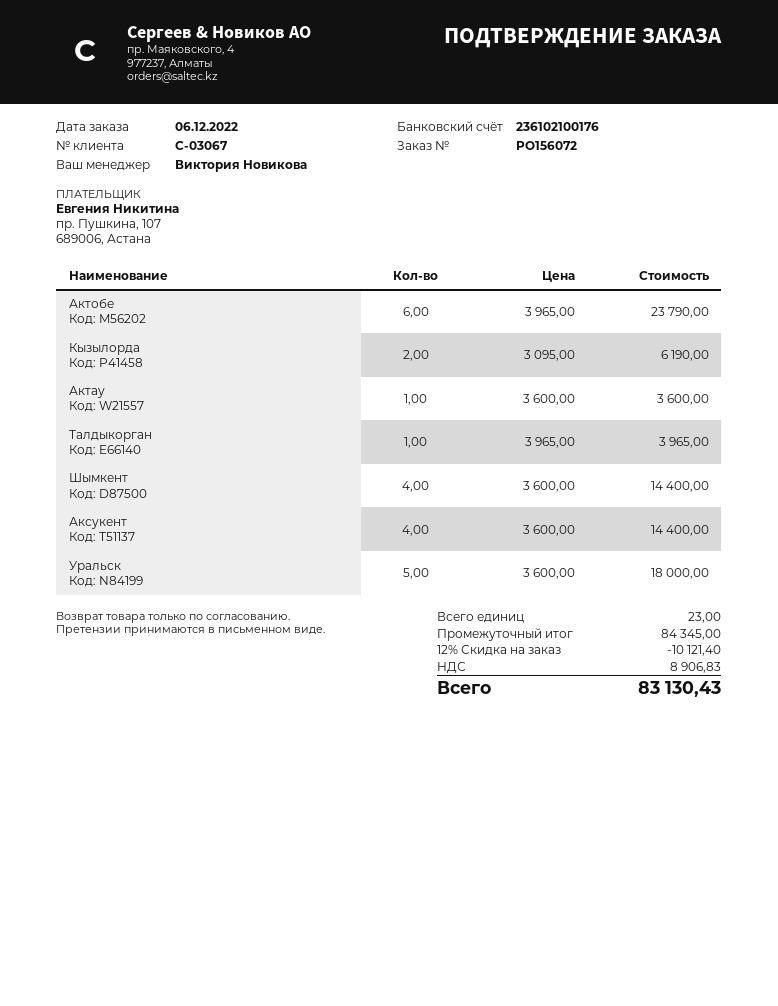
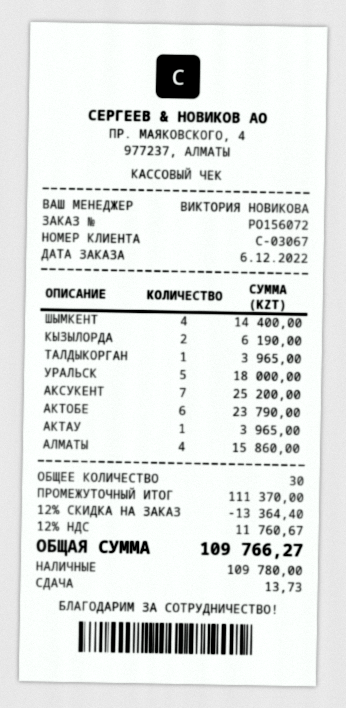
Актау: 1 for 3600.00 -> 1 for 3965.00
Аксукент: 4 for 14400.00 -> 7 for 25200.00
АЛМАТЫ: none -> 4 for 15860.00
total quantity: 23 -> 30
subtotal: 84345.00 -> 111370.00
discount: 12% = 10121.40 -> 12% = 13364.40
tax: 8906.83 -> 11760.67
total: 83130.43 -> 109766.27

